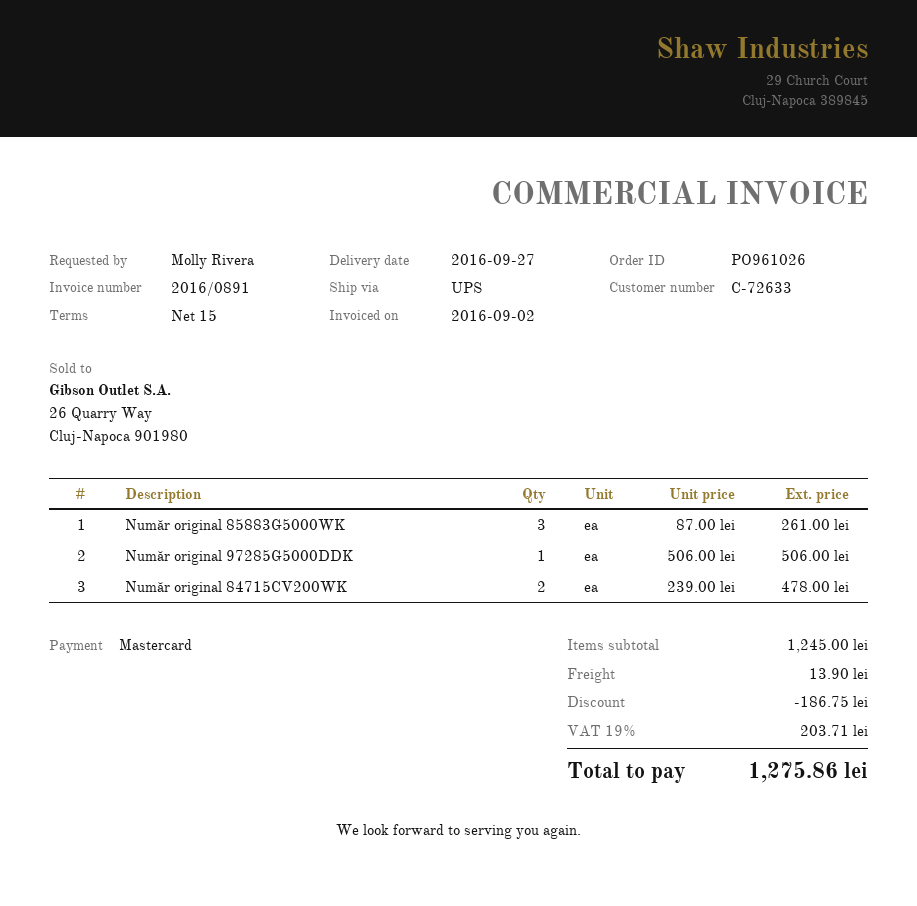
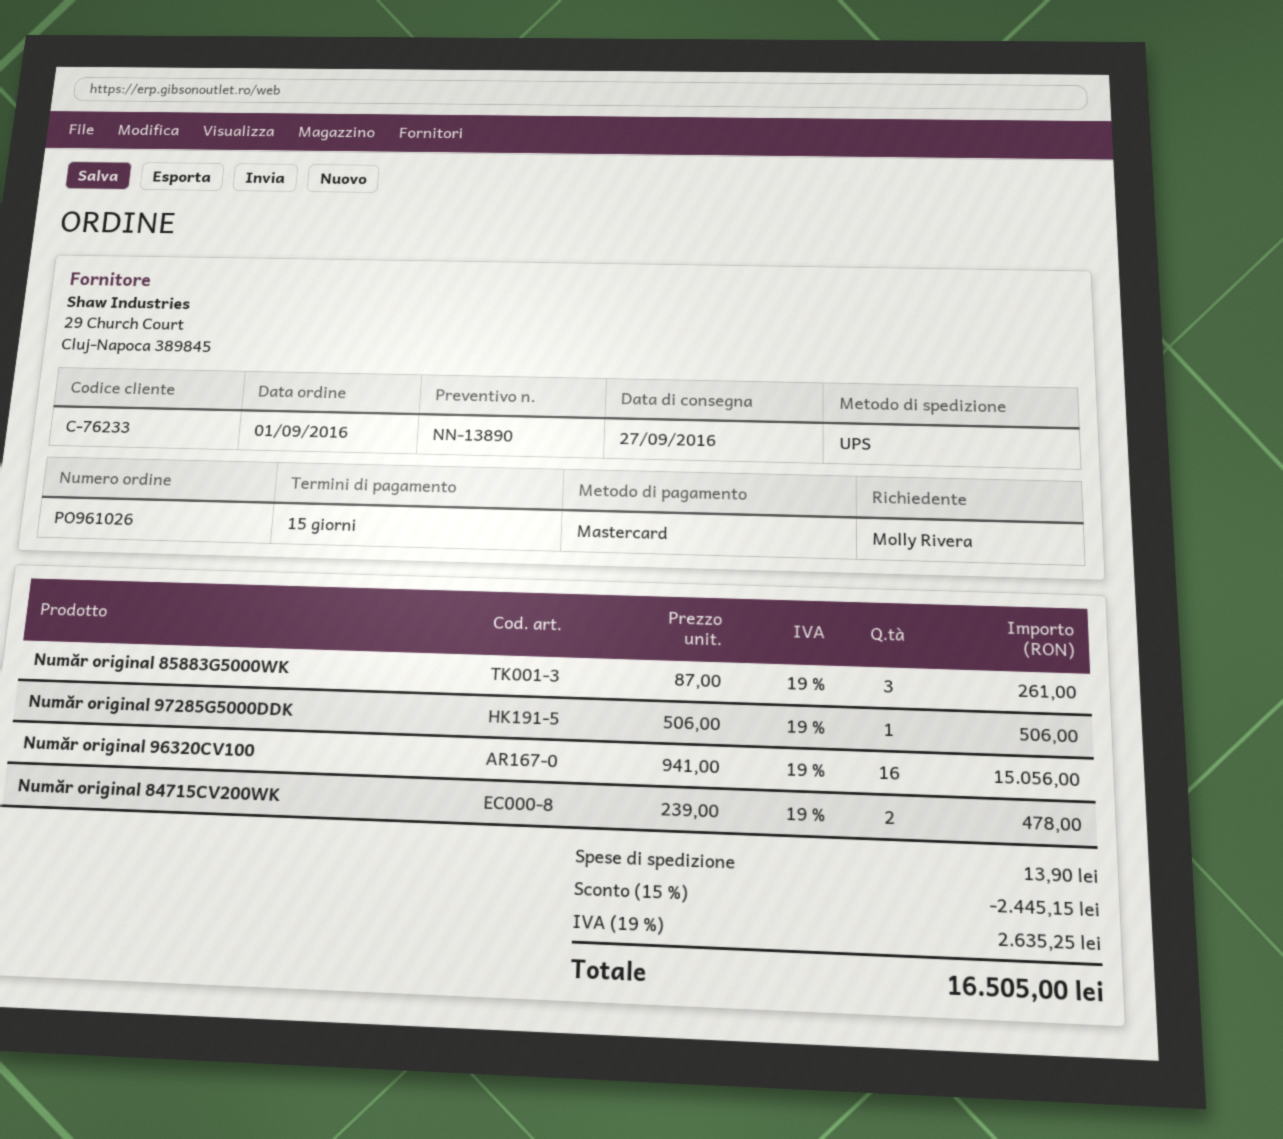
customer number: C-72633 -> C-76233
Număr original 96320CV100: none -> 16 x 941.00 = 15056.00
discount: 186.75 -> 2445.15
tax: 19% = 203.71 -> 19% = 2635.25
total: 1275.86 -> 16505.00

